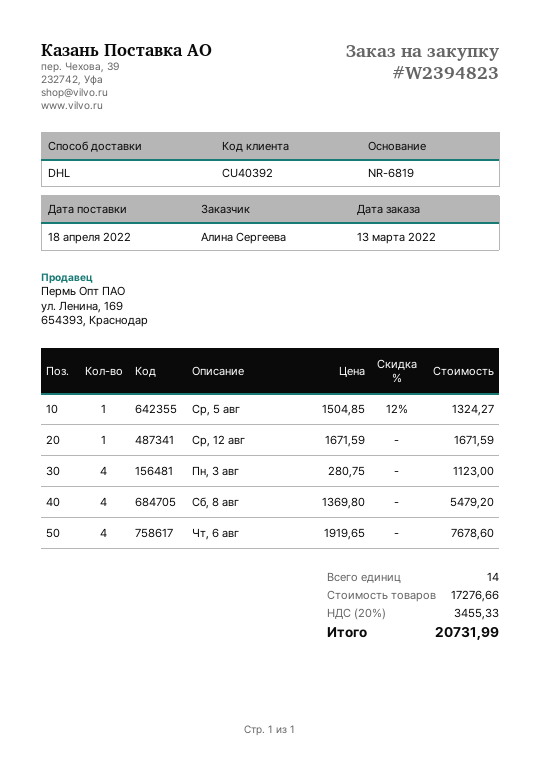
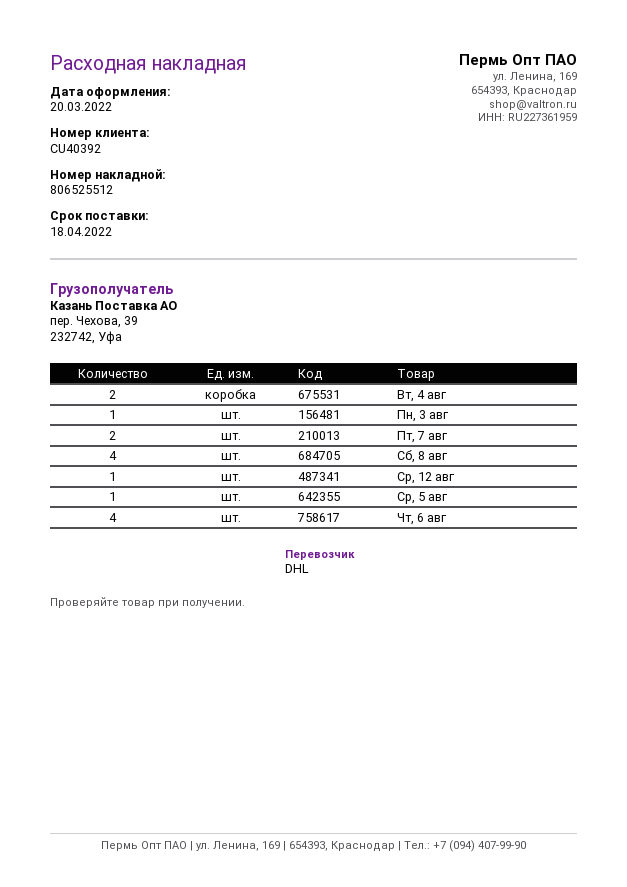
order date: 2022-03-13 -> 2022-03-20
Пн, 3 авг: 4 -> 1
Вт, 4 авг: none -> 2
Пт, 7 авг: none -> 2

